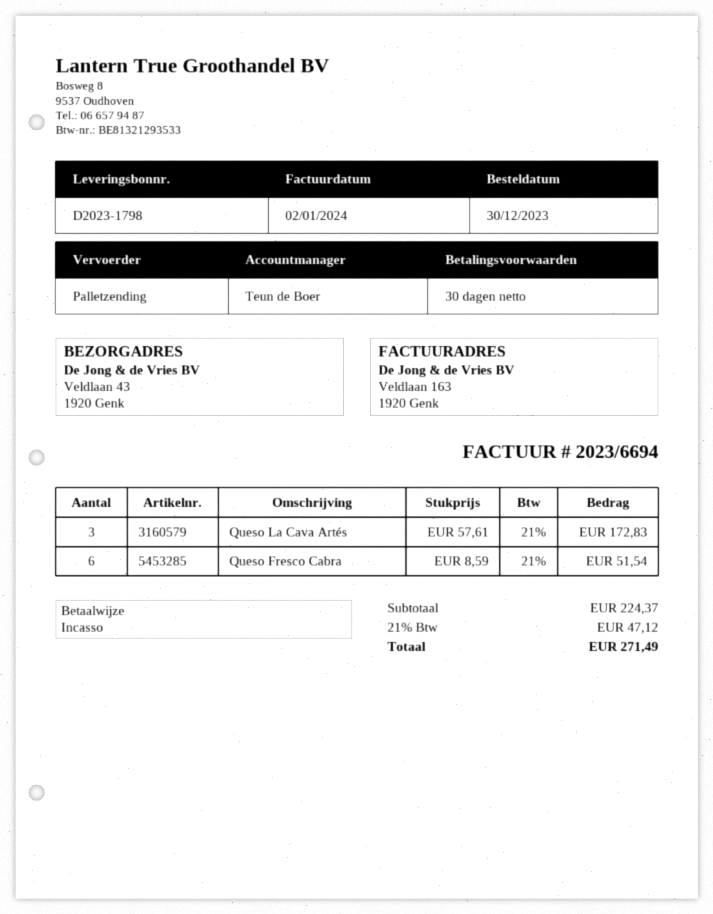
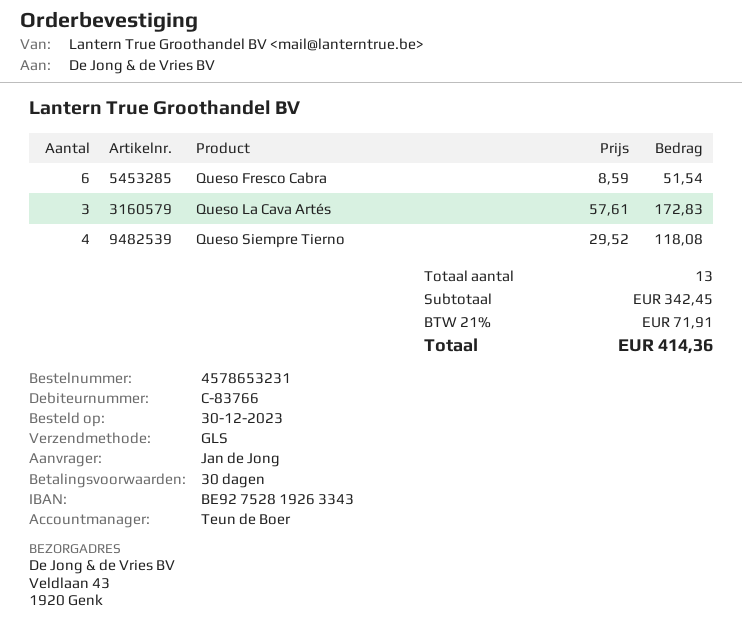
shipping method: pallet freight -> GLS
Queso Siempre Tierno: none -> 4 x 29.52 = 118.08
subtotal: 224.37 -> 342.45
tax: 21% = 47.12 -> 21% = 71.91
total: 271.49 -> 414.36

